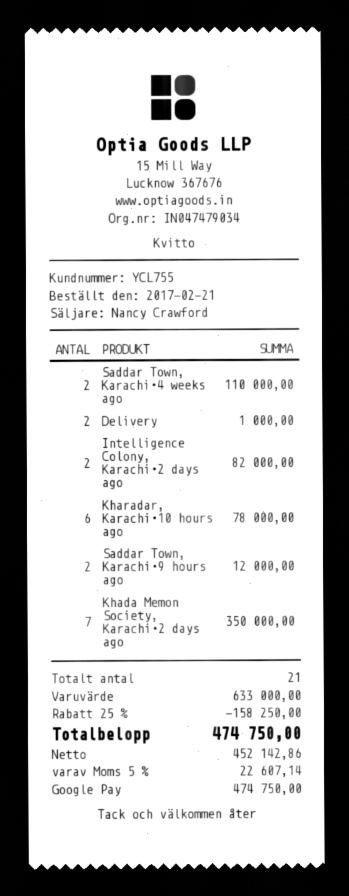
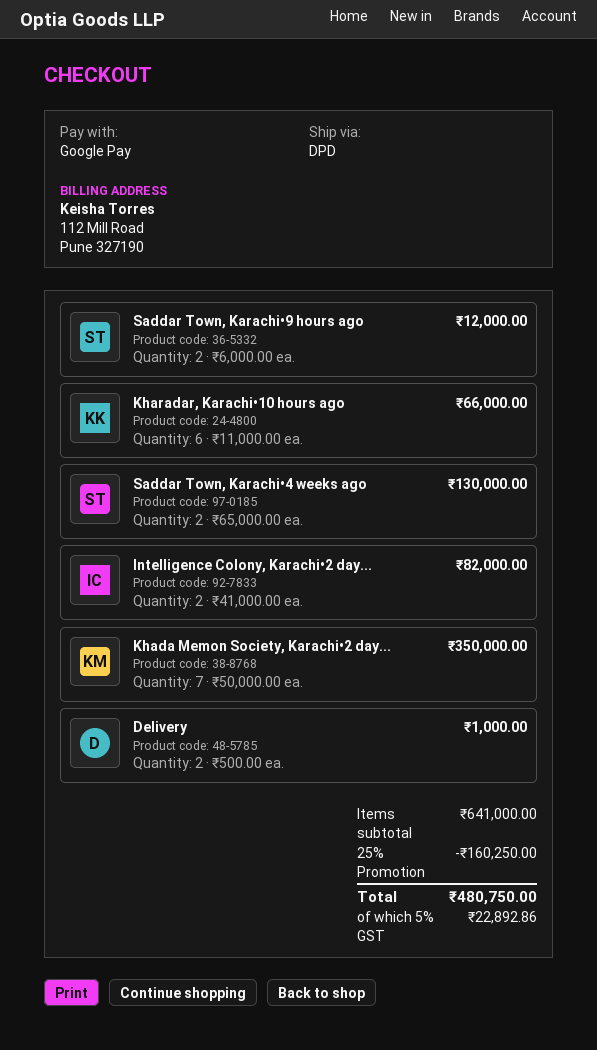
Saddar Town, Karachi•4 weeks ago: 2 for 110000.00 -> 2 for 130000.00
Kharadar, Karachi•10 hours ago: 6 for 78000.00 -> 6 for 66000.00
subtotal: 633000.00 -> 641000.00
discount: 25% = 158250.00 -> 25% = 160250.00
tax: 5% = 22607.14 -> 5% = 22892.86
total: 474750.00 -> 480750.00

